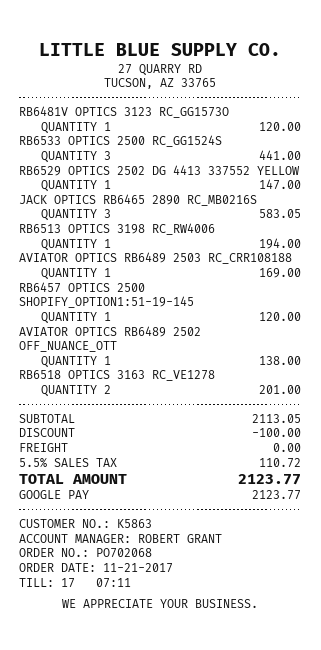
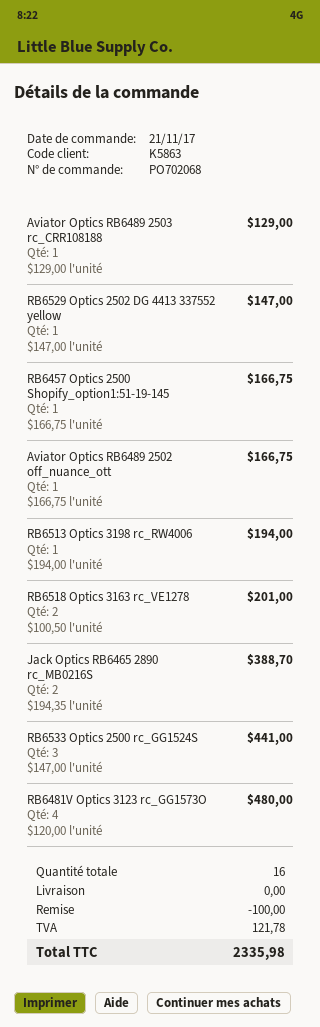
RB6481V OPTICS 3123 RC_GG1573O: 1 for 120.00 -> 4 for 480.00
JACK OPTICS RB6465 2890 RC_MB0216S: 3 for 583.05 -> 2 for 388.70
AVIATOR OPTICS RB6489 2503 RC_CRR108188: 1 for 169.00 -> 1 for 129.00
RB6457 OPTICS 2500 SHOPIFY_OPTION1:51-19-145: 1 for 120.00 -> 1 for 166.75
AVIATOR OPTICS RB6489 2502 OFF_NUANCE_OTT: 1 for 138.00 -> 1 for 166.75
tax: 110.72 -> 121.78
total: 2123.77 -> 2335.98

